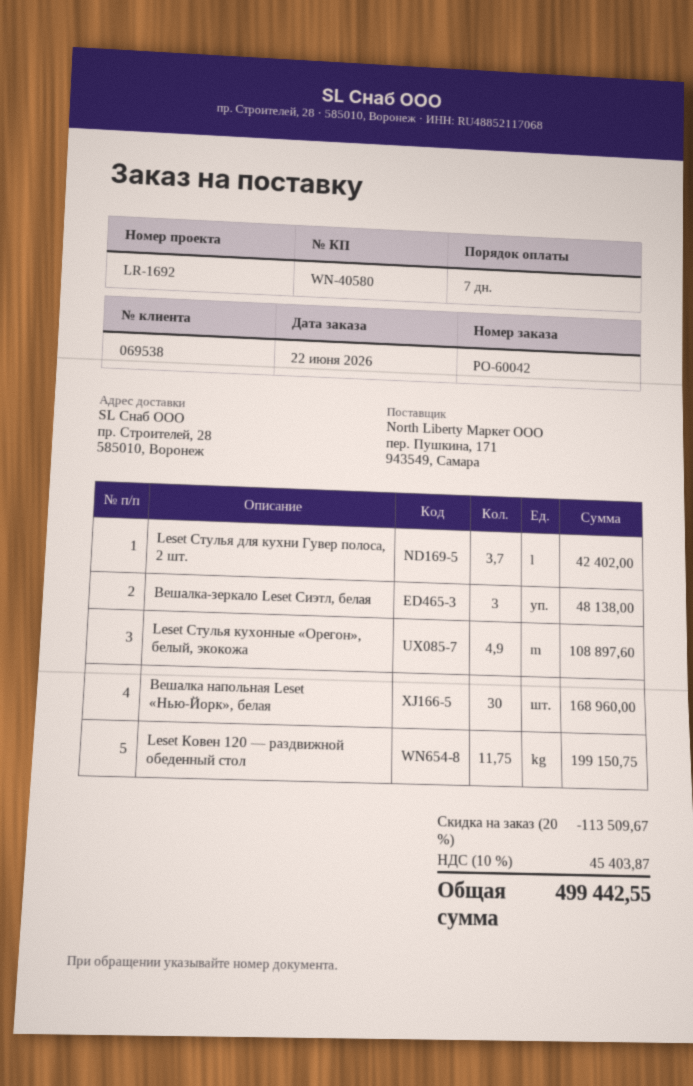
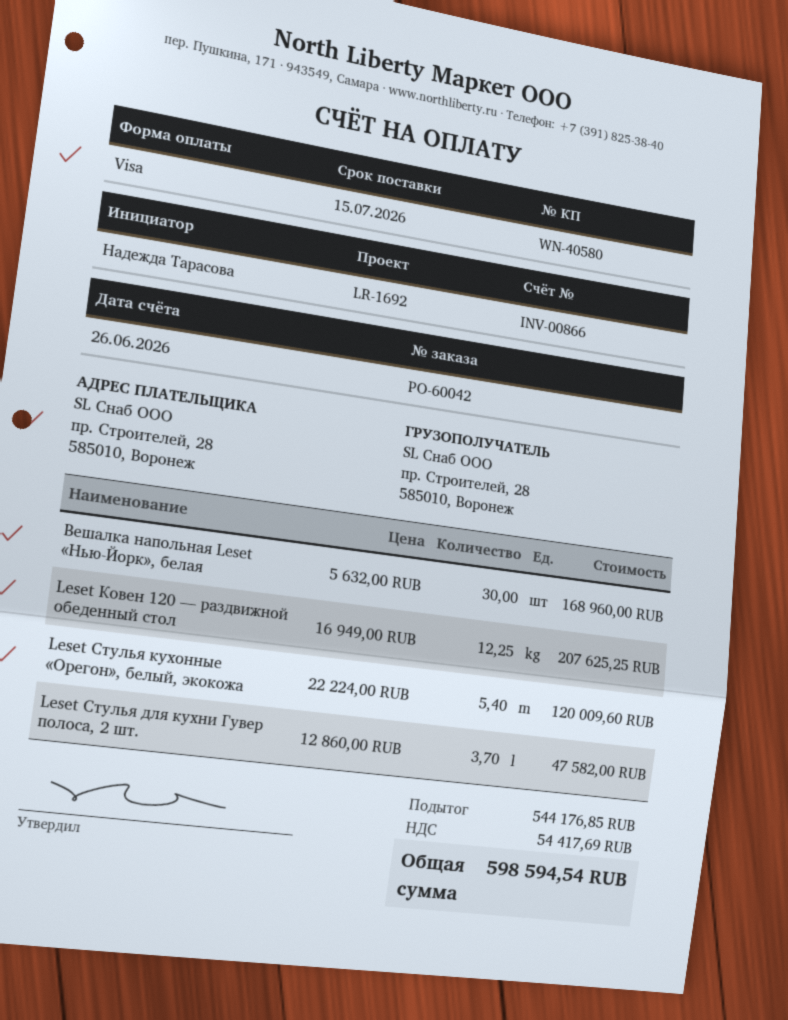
Leset Стулья для кухни Гувер полоса, 2 шт.: 3.7 for 42402.00 -> 3.7 for 47582.00
Вешалка-зеркало Leset Сиэтл, белая: 3 for 48138.00 -> none
Leset Стулья кухонные «Орегон», белый, экокожа: 4.9 for 108897.60 -> 5.4 for 120009.60
Leset Ковен 120 — раздвижной обеденный стол: 11.75 for 199150.75 -> 12.25 for 207625.25
discount: 20% = 113509.67 -> none
tax: 45403.87 -> 54417.69
total: 499442.55 -> 598594.54

